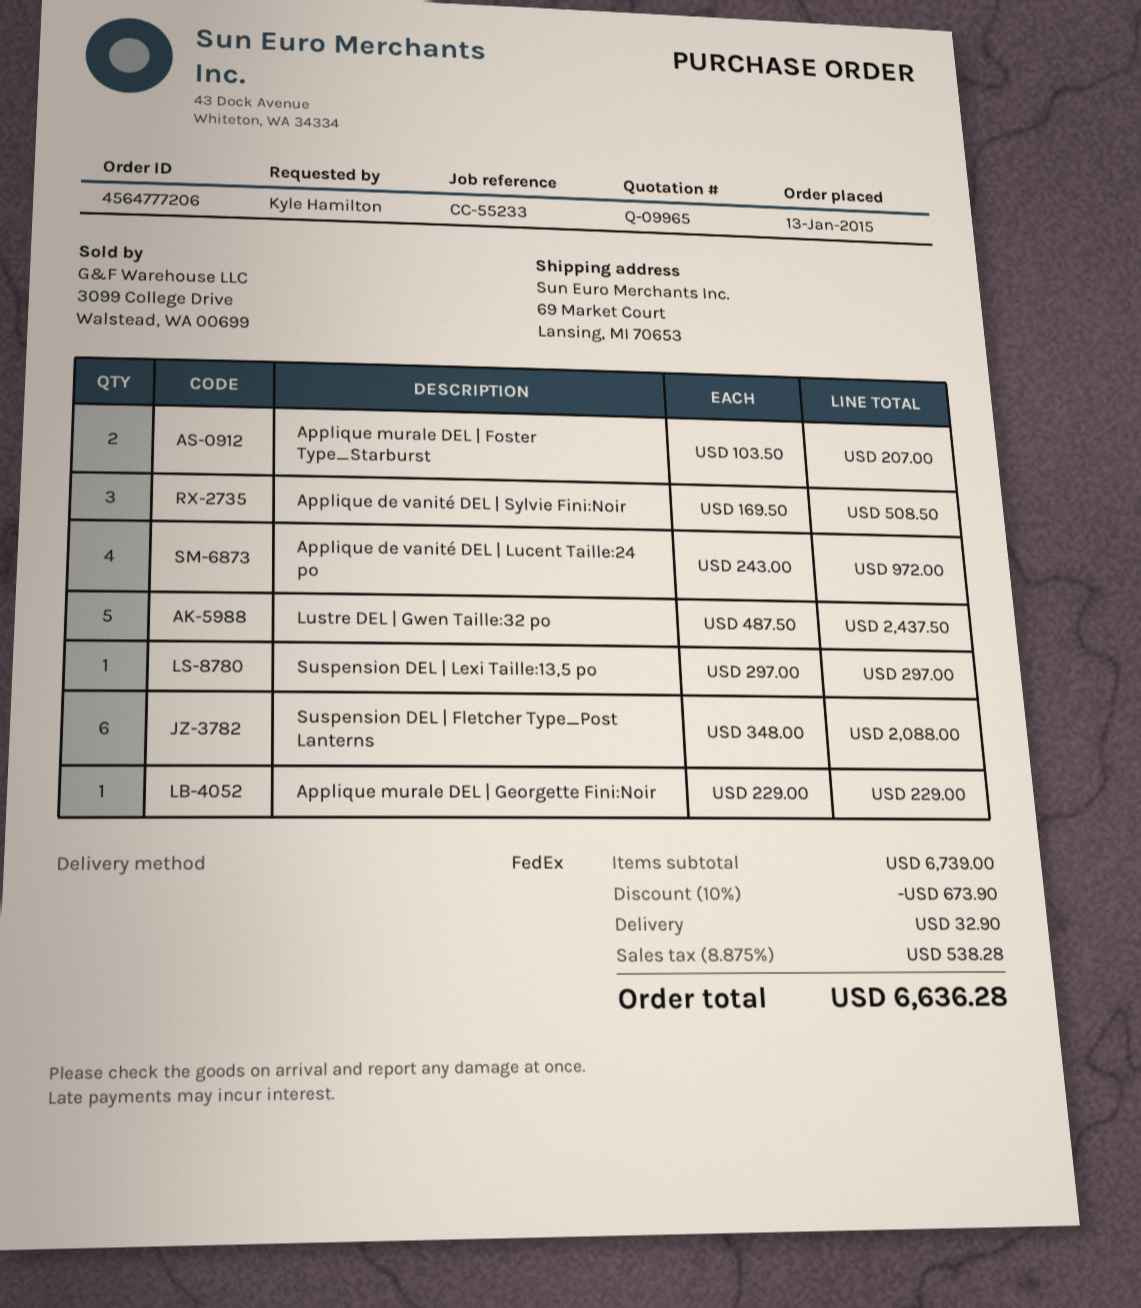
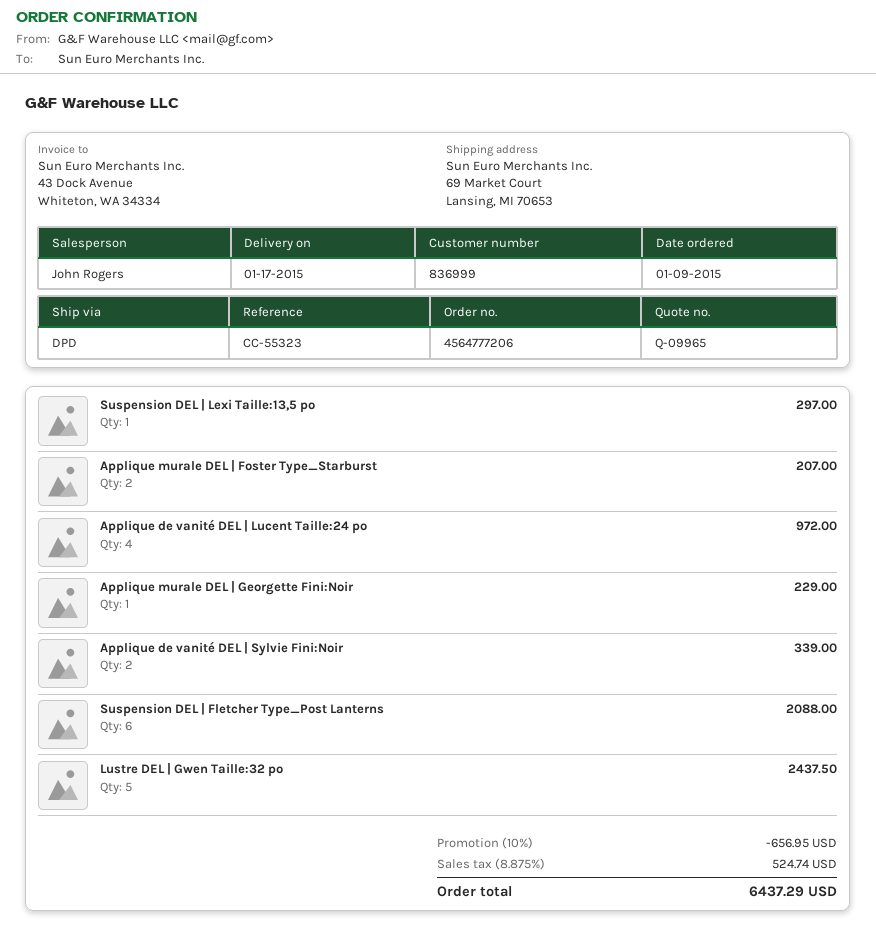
order date: 2015-01-13 -> 2015-01-09
reference: CC-55233 -> CC-55323
shipping method: FedEx -> DPD
Applique de vanité DEL | Sylvie Fini:Noir: 3 for 508.50 -> 2 for 339.00
discount: 10% = 673.90 -> 10% = 656.95
shipping: 32.90 -> none
tax: 8.875% = 538.28 -> 8.875% = 524.74
total: 6636.28 -> 6437.29

